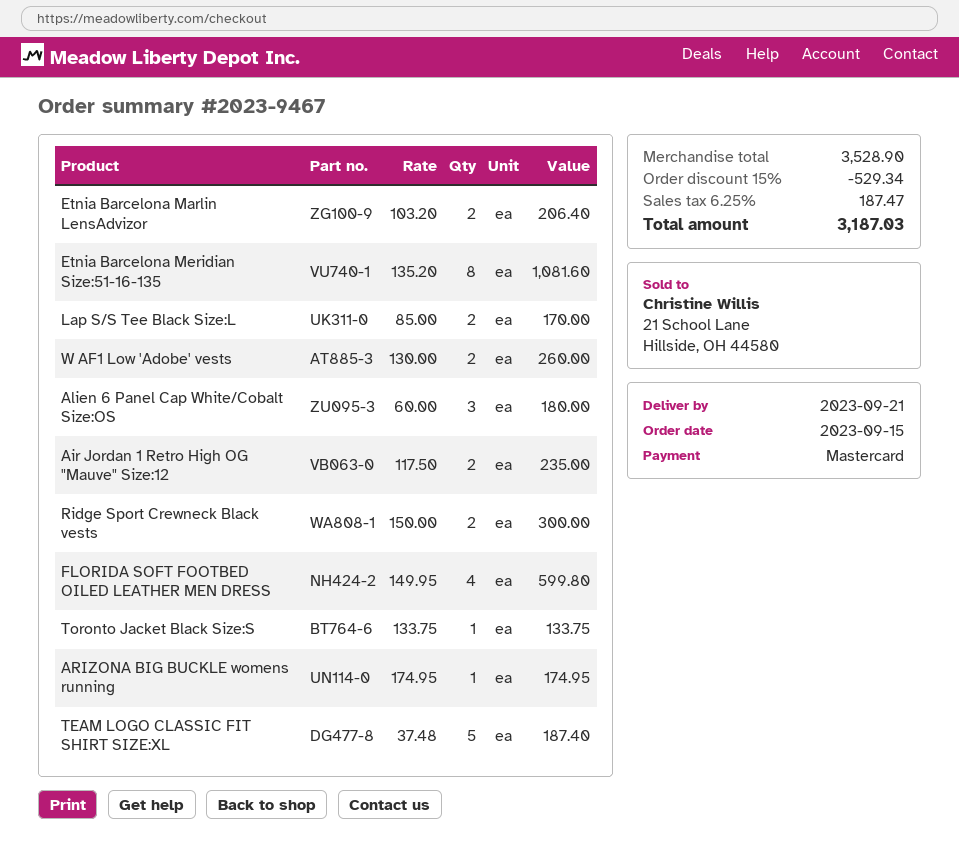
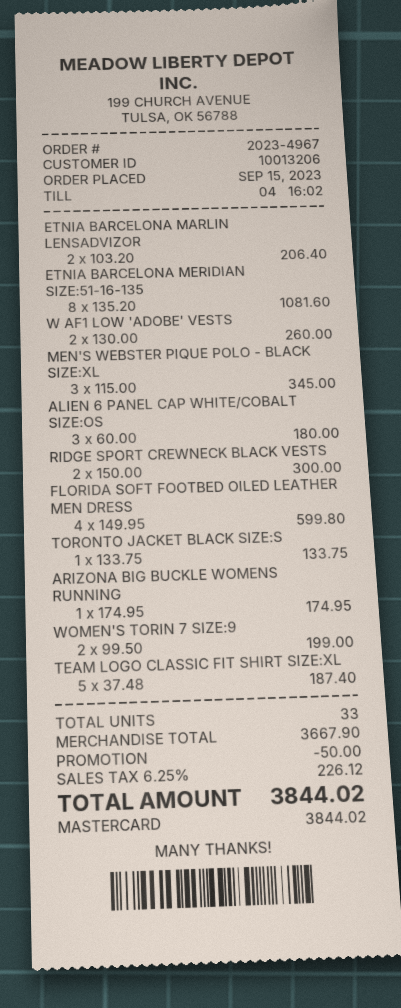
order number: 2023-9467 -> 2023-4967
Lap S/S Tee Black Size:L: 2 x 85.00 = 170.00 -> none
Air Jordan 1 Retro High OG "Mauve" Size:12: 2 x 117.50 = 235.00 -> none
MEN'S WEBSTER PIQUE POLO - BLACK SIZE:XL: none -> 3 x 115.00 = 345.00
WOMEN'S TORIN 7 SIZE:9: none -> 2 x 99.50 = 199.00
subtotal: 3528.90 -> 3667.90
discount: 529.34 -> 50.00
tax: 6.25% = 187.47 -> 6.25% = 226.12
total: 3187.03 -> 3844.02

